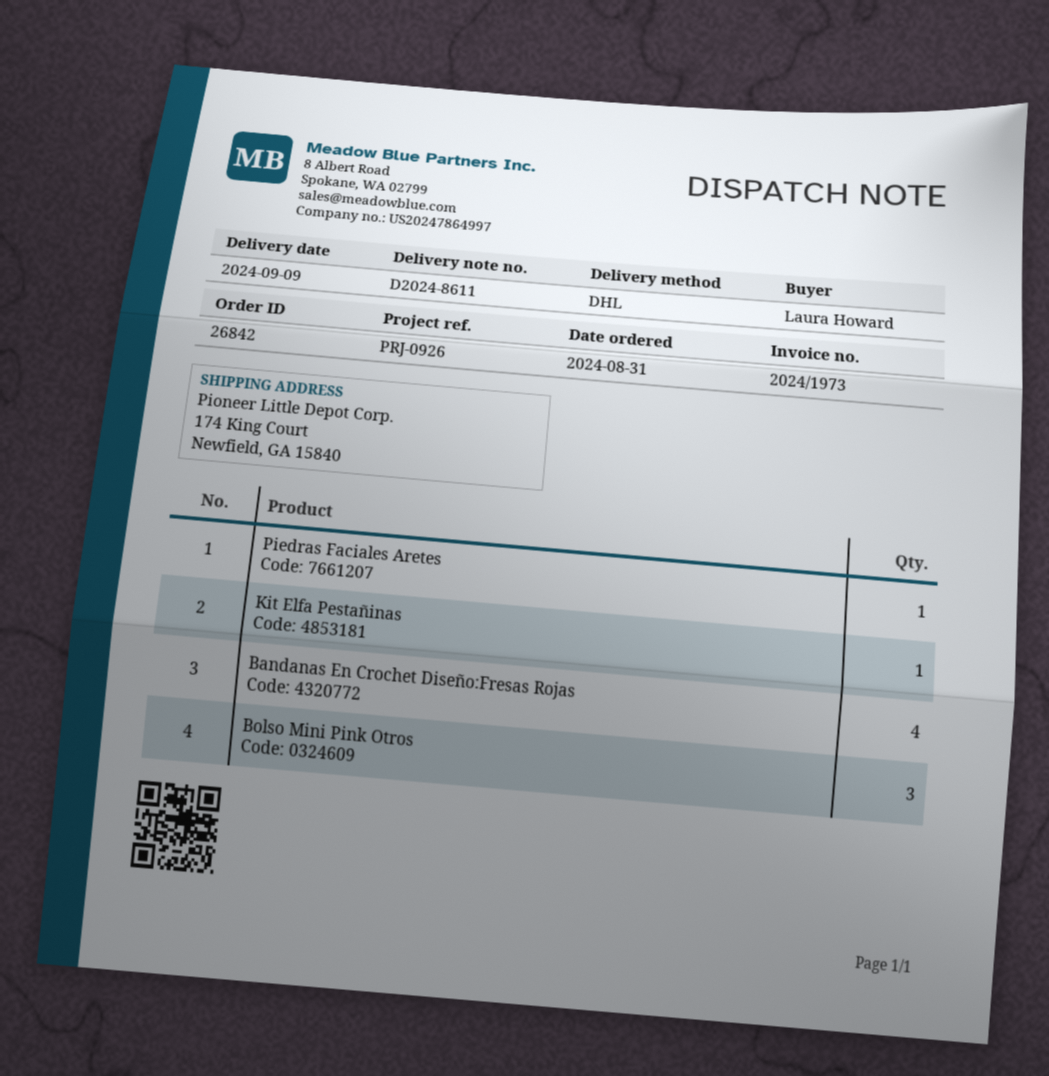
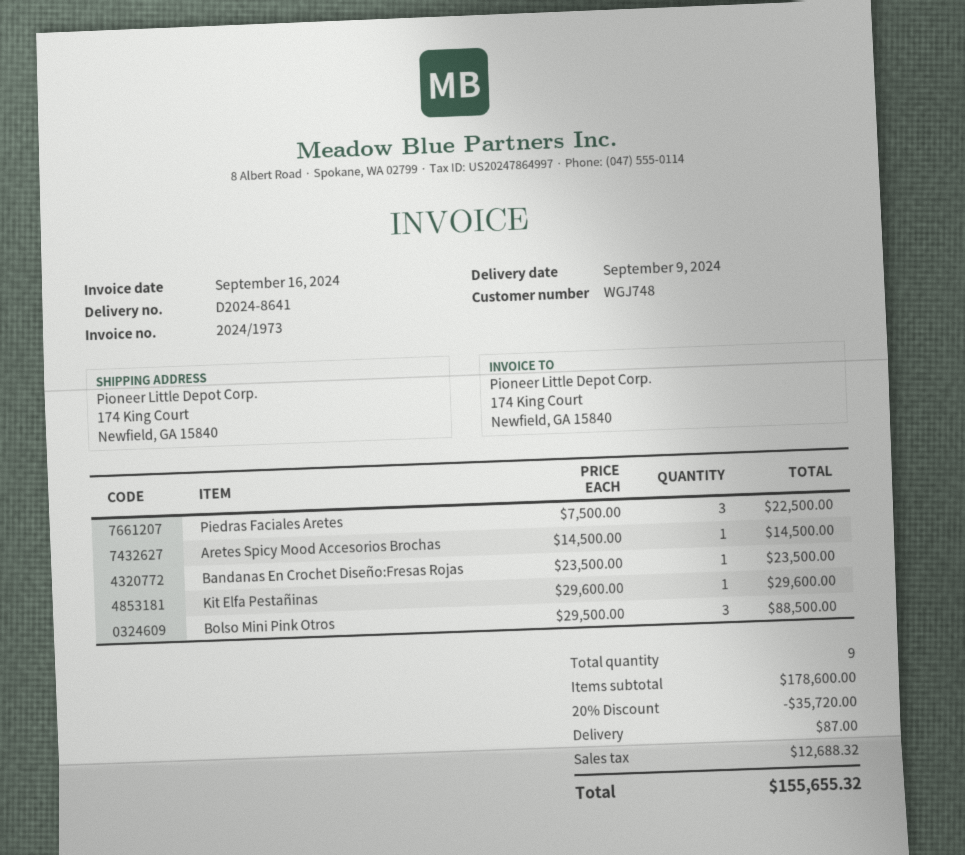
delivery note number: D2024-8611 -> D2024-8641
Piedras Faciales Aretes: 1 -> 3
Bandanas En Crochet Diseño:Fresas Rojas: 4 -> 1
Aretes Spicy Mood Accesorios Brochas: none -> 1

